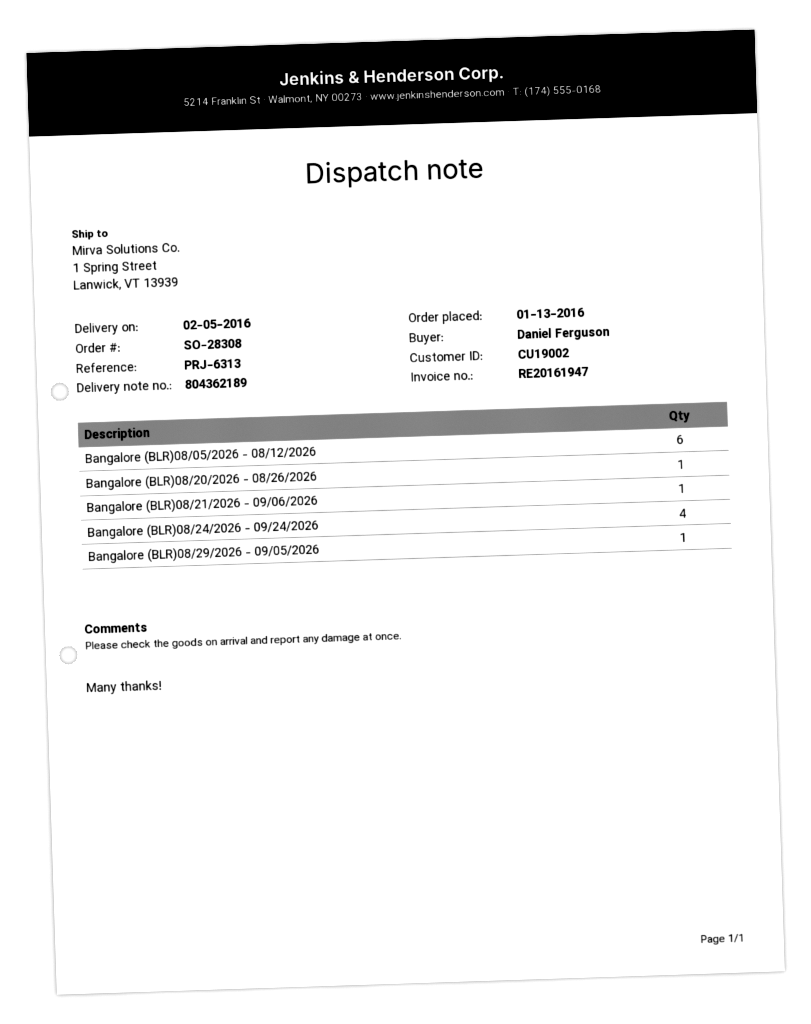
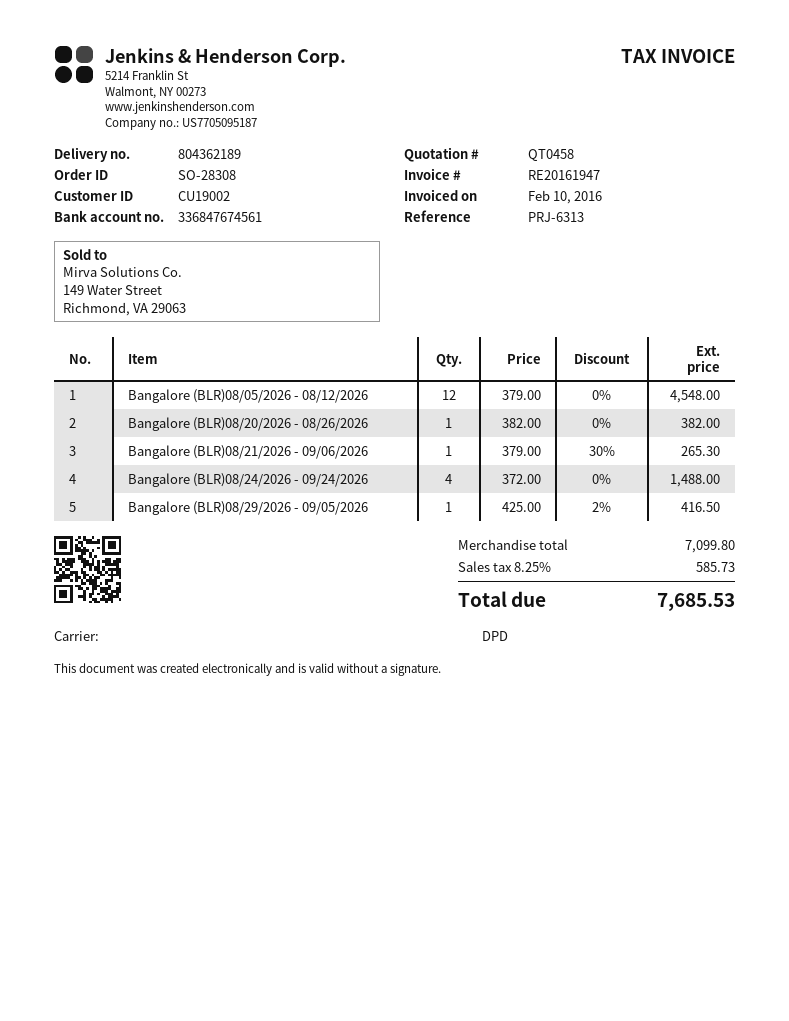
Bangalore (BLR)08/05/2026 - 08/12/2026: 6 -> 12

